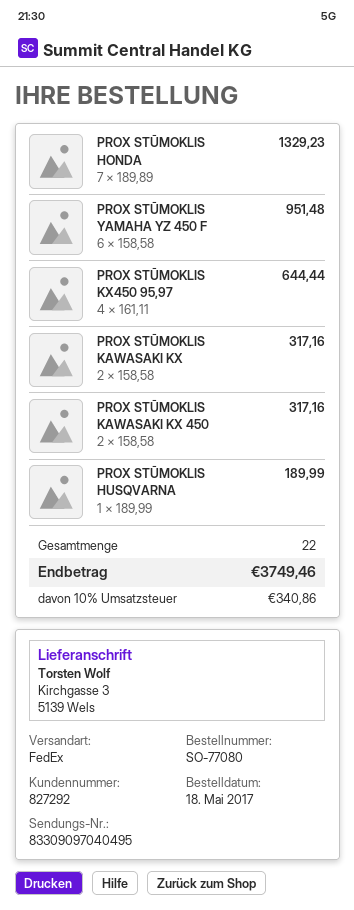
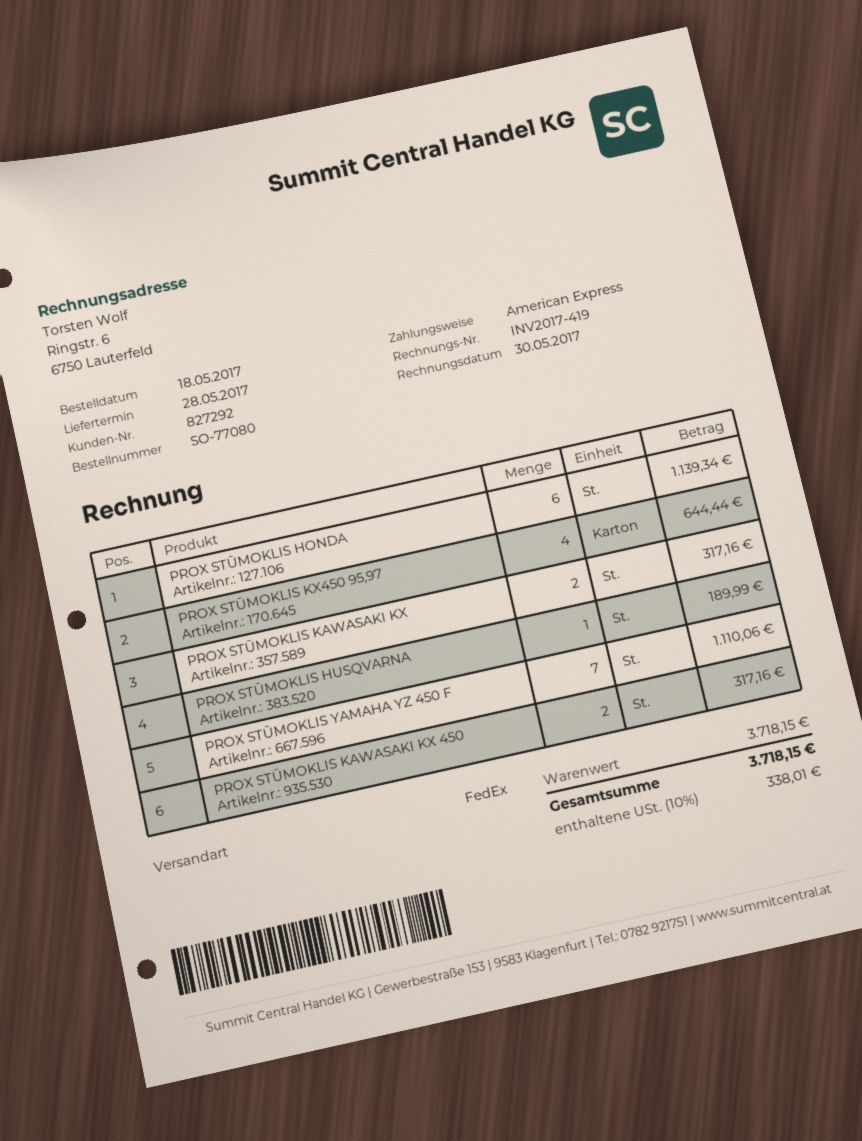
PROX STŪMOKLIS HONDA: 7 for 1329.23 -> 6 for 1139.34
PROX STŪMOKLIS YAMAHA YZ 450 F: 6 for 951.48 -> 7 for 1110.06
tax: 10% = 340.86 -> 10% = 338.01
total: 3749.46 -> 3718.15

